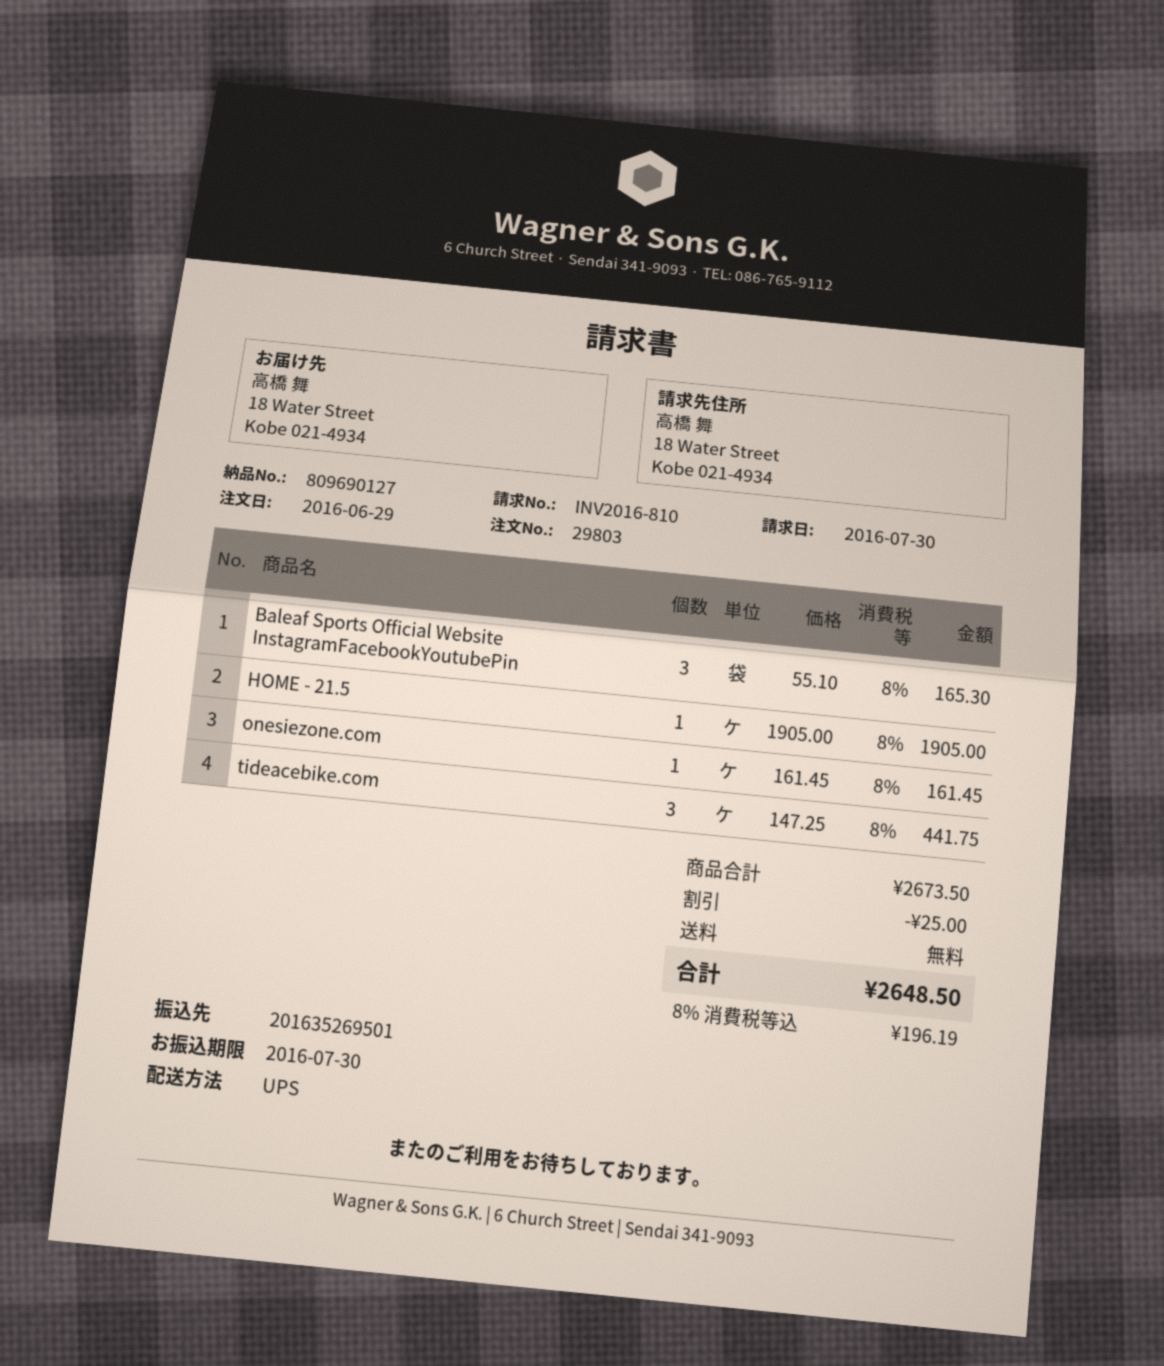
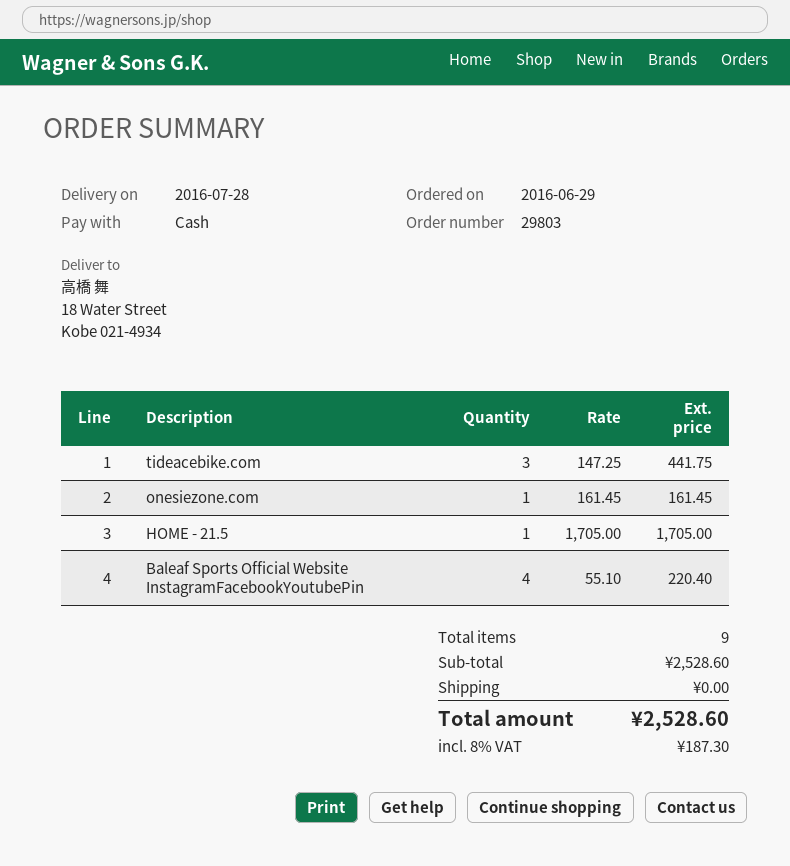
Baleaf Sports Official Website InstagramFacebookYoutubePin: 3 x 55.10 = 165.30 -> 4 x 55.10 = 220.40
HOME - 21.5: 1 x 1905.00 = 1905.00 -> 1 x 1705.00 = 1705.00
subtotal: 2673.50 -> 2528.60
discount: 25.00 -> none
tax: 8% = 196.19 -> 8% = 187.30
total: 2648.50 -> 2528.60

